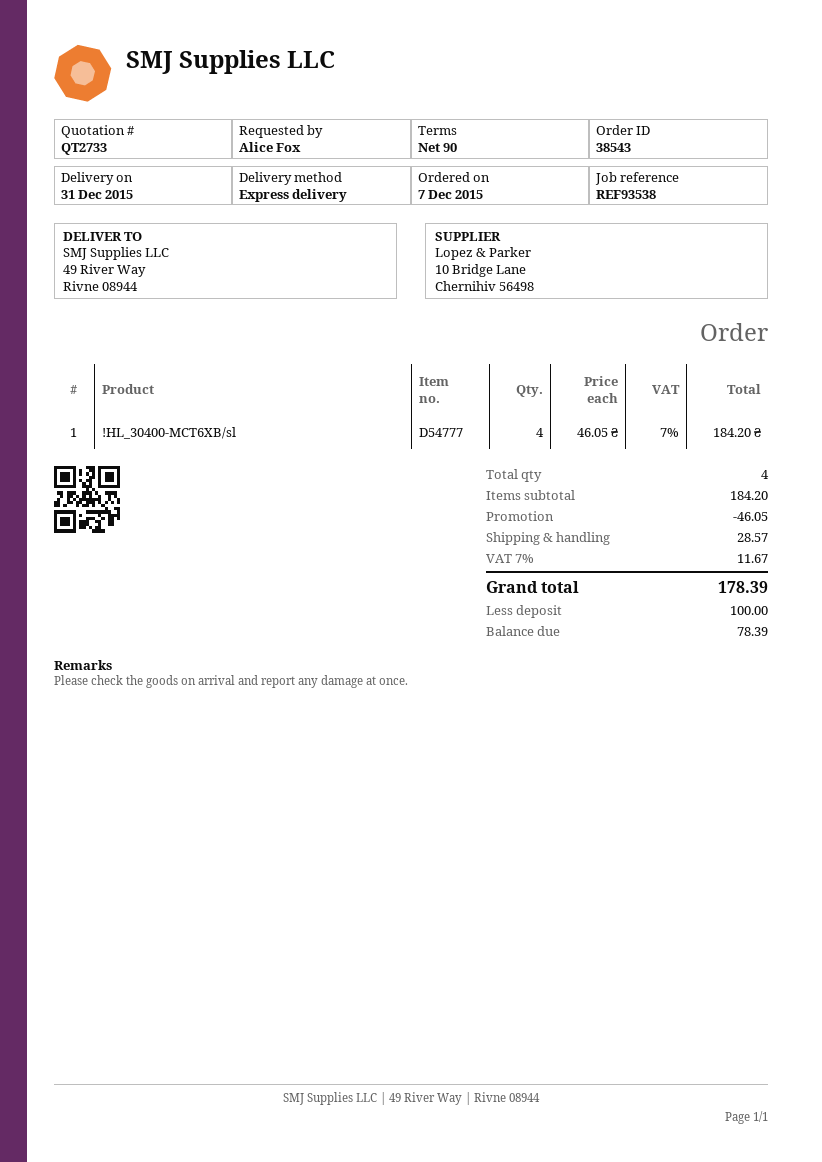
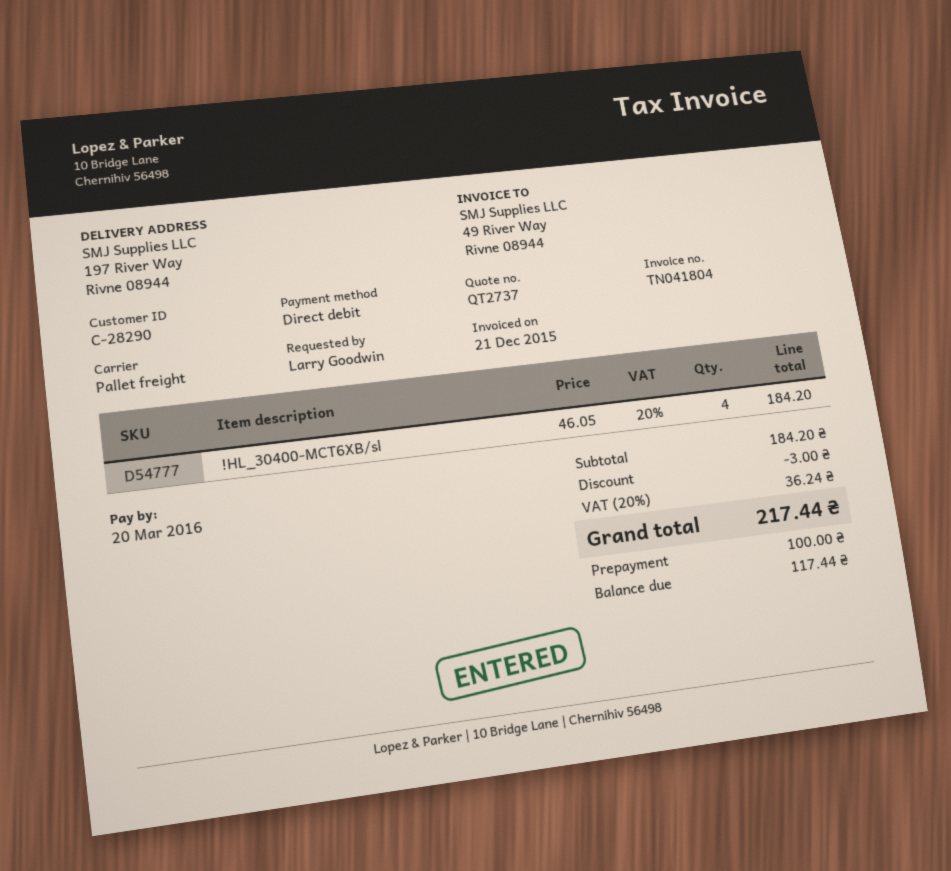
quote number: QT2733 -> QT2737
ordered by: Alice Fox -> Larry Goodwin
shipping method: express -> pallet freight
ship to: 49 River Way, Rivne 08944 -> 197 River Way, Rivne 08944
discount: 46.05 -> 3.00
shipping: 28.57 -> none
tax: 7% = 11.67 -> 20% = 36.24
total: 178.39 -> 217.44
balance: 78.39 -> 117.44

